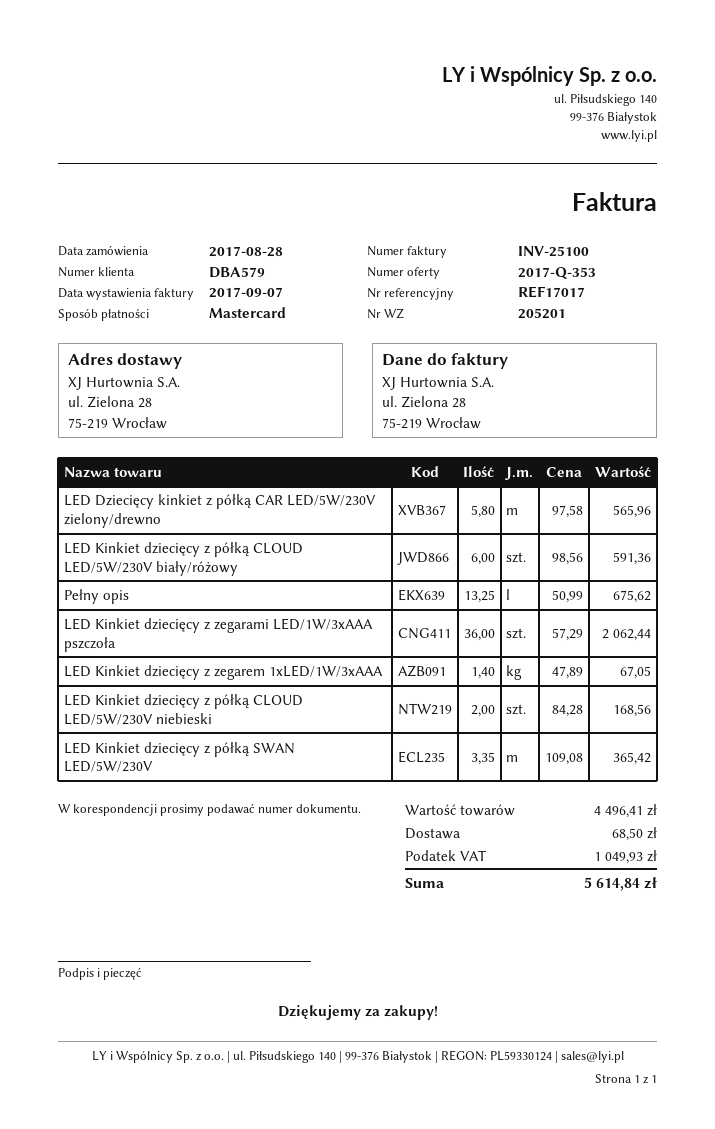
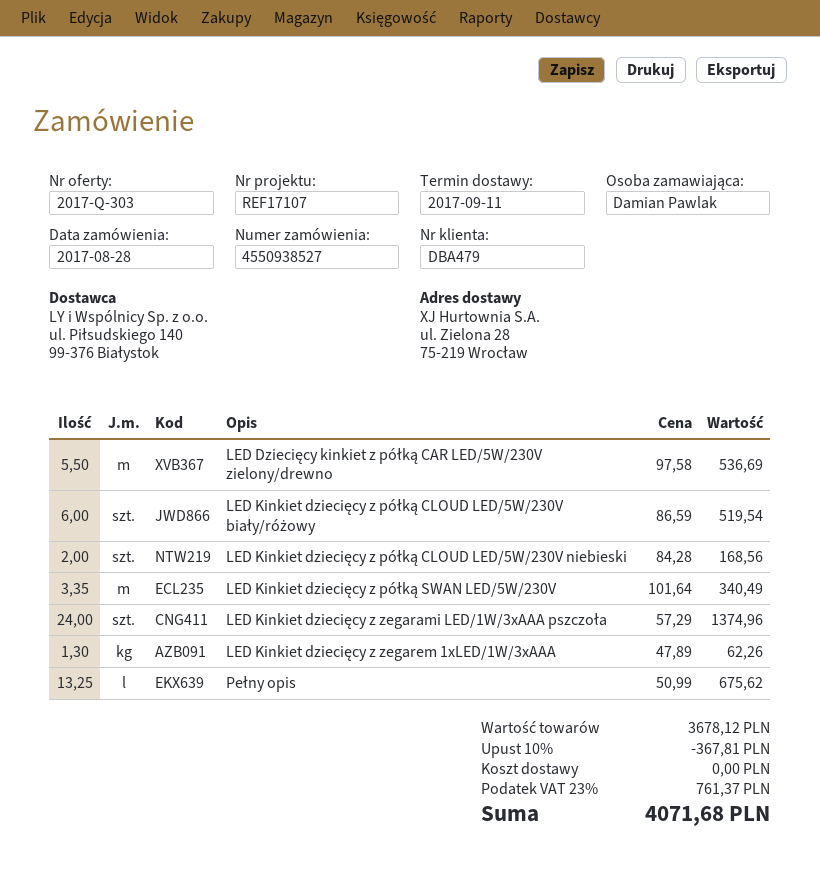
quote number: 2017-Q-353 -> 2017-Q-303
customer number: DBA579 -> DBA479
reference: REF17017 -> REF17107
LED Dziecięcy kinkiet z półką CAR LED/5W/230V zielony/drewno: 5.8 x 97.58 = 565.96 -> 5.5 x 97.58 = 536.69
LED Kinkiet dziecięcy z półką CLOUD LED/5W/230V biały/różowy: 6 x 98.56 = 591.36 -> 6 x 86.59 = 519.54
LED Kinkiet dziecięcy z zegarami LED/1W/3xAAA pszczoła: 36 x 57.29 = 2062.44 -> 24 x 57.29 = 1374.96
LED Kinkiet dziecięcy z zegarem 1xLED/1W/3xAAA: 1.4 x 47.89 = 67.05 -> 1.3 x 47.89 = 62.26
LED Kinkiet dziecięcy z półką SWAN LED/5W/230V: 3.35 x 109.08 = 365.42 -> 3.35 x 101.64 = 340.49
subtotal: 4496.41 -> 3678.12
discount: none -> 10% = 367.81
shipping: 68.50 -> 0.00
tax: 1049.93 -> 761.37
total: 5614.84 -> 4071.68

